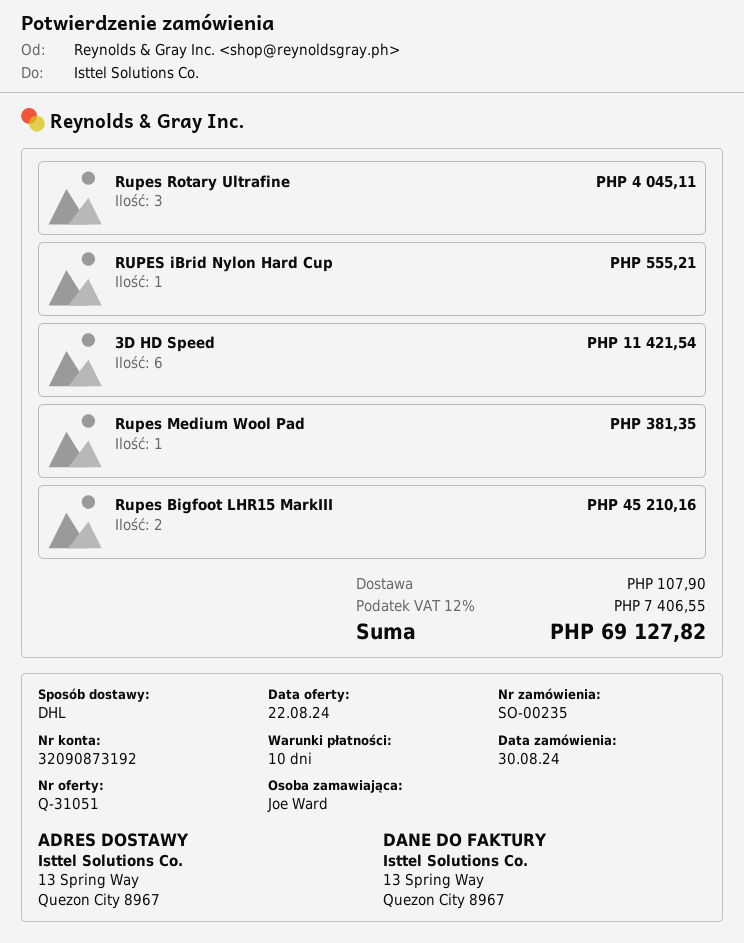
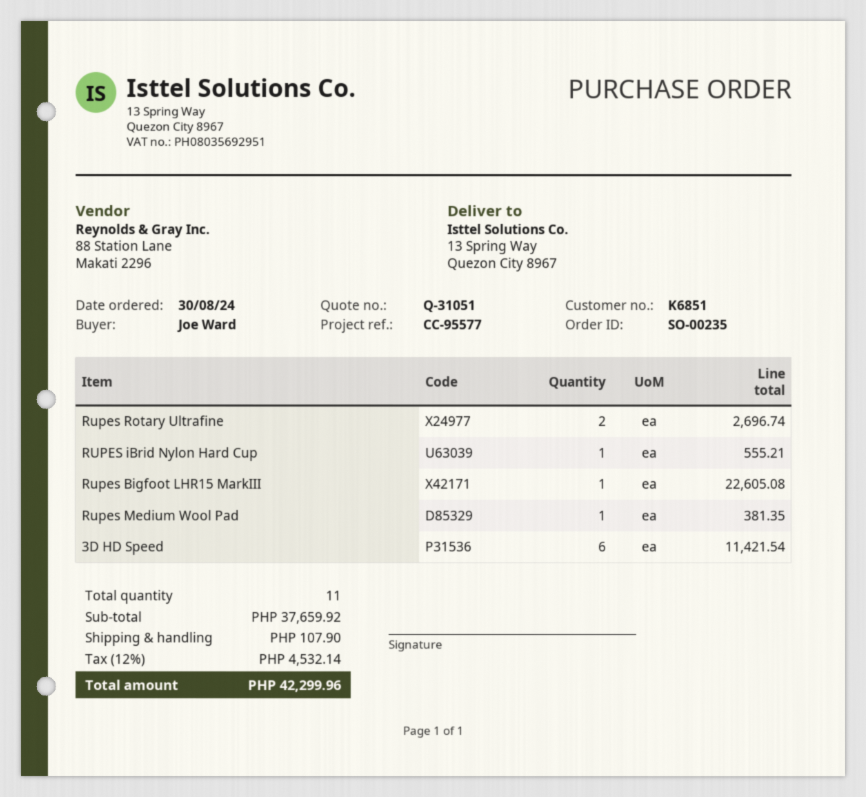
Rupes Rotary Ultrafine: 3 for 4045.11 -> 2 for 2696.74
Rupes Bigfoot LHR15 MarkIII: 2 for 45210.16 -> 1 for 22605.08
tax: 12% = 7406.55 -> 12% = 4532.14
total: 69127.82 -> 42299.96

